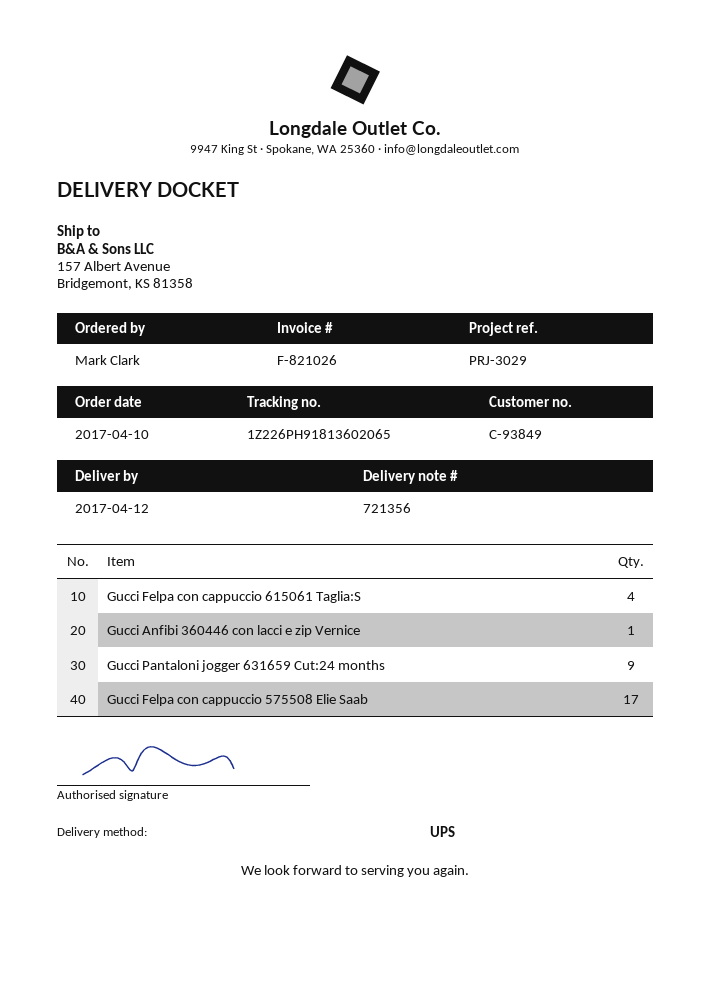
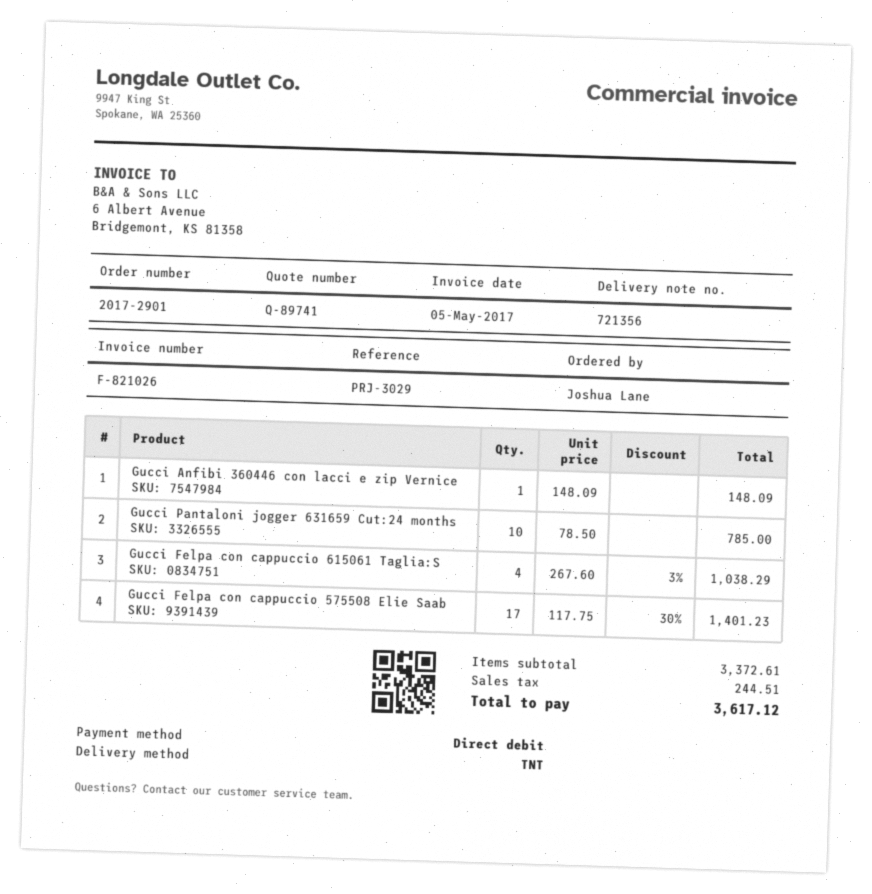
ordered by: Mark Clark -> Joshua Lane
shipping method: UPS -> TNT
Gucci Pantaloni jogger 631659 Cut:24 months: 9 -> 10

